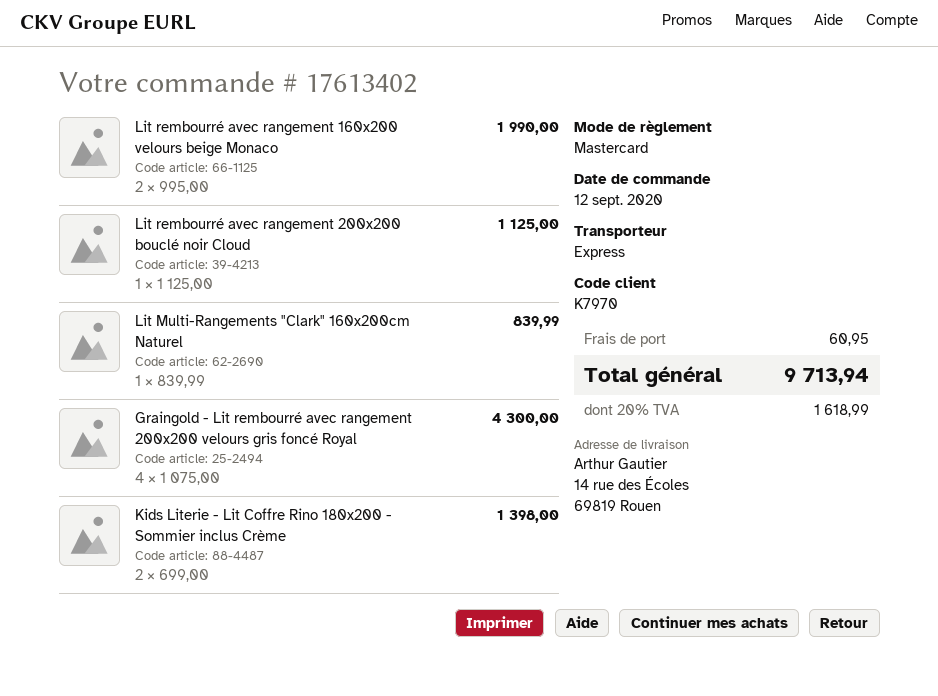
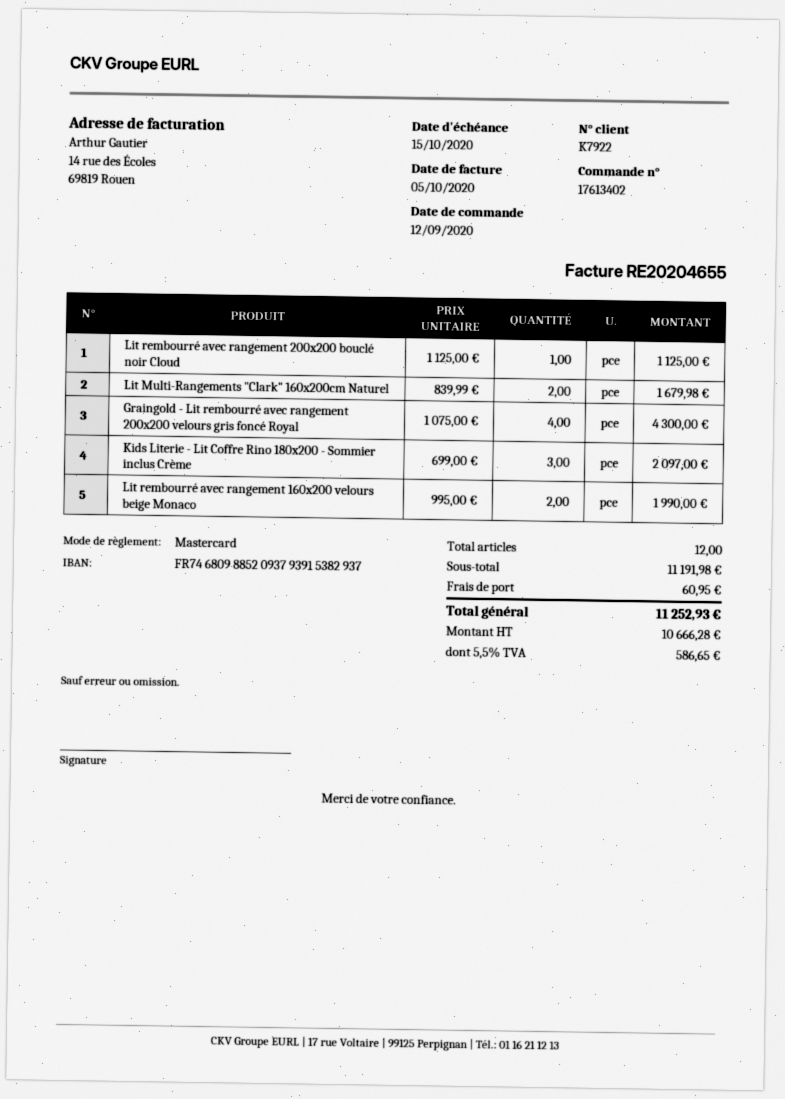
customer number: K7970 -> K7922
Lit Multi-Rangements "Clark" 160x200cm Naturel: 1 x 839.99 = 839.99 -> 2 x 839.99 = 1679.98
Kids Literie - Lit Coffre Rino 180x200 - Sommier inclus Crème: 2 x 699.00 = 1398.00 -> 3 x 699.00 = 2097.00
tax: 20% = 1618.99 -> 5.5% = 586.65
total: 9713.94 -> 11252.93

